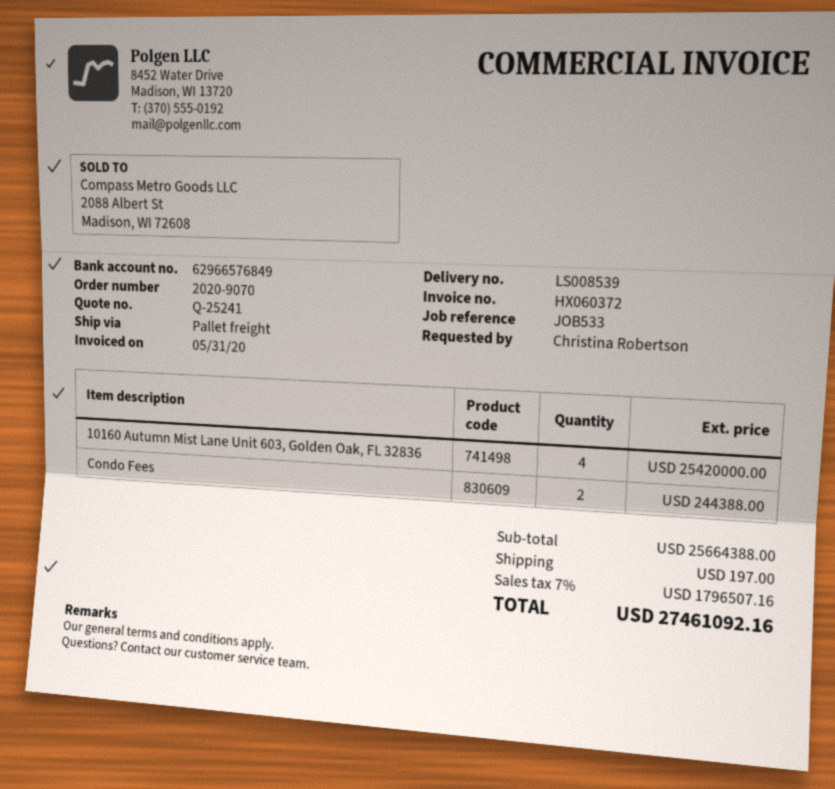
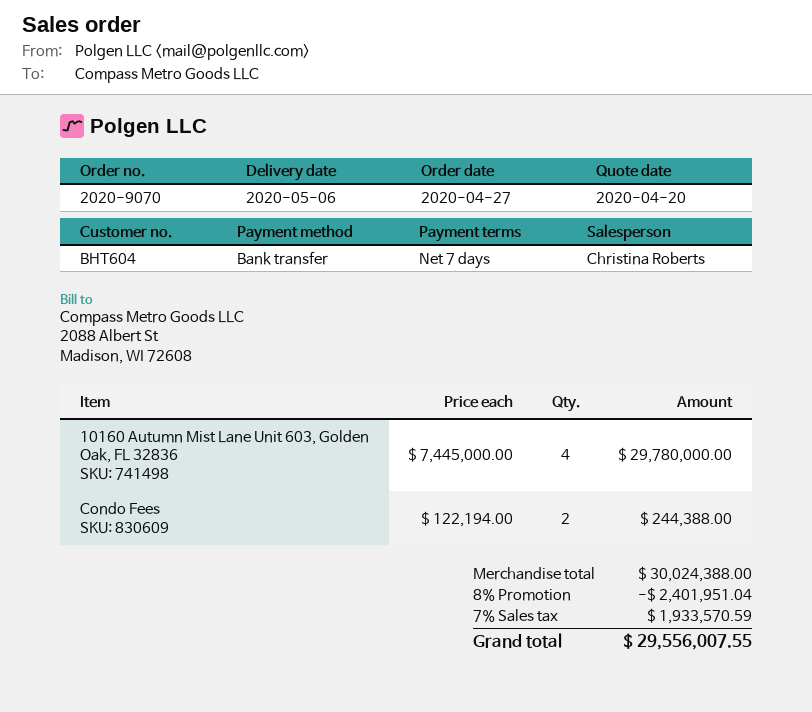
10160 Autumn Mist Lane Unit 603, Golden Oak, FL 32836: 4 for 25420000.00 -> 4 for 29780000.00
subtotal: 25664388.00 -> 30024388.00
discount: none -> 8% = 2401951.04
shipping: 197.00 -> none
tax: 7% = 1796507.16 -> 7% = 1933570.59
total: 27461092.16 -> 29556007.55

